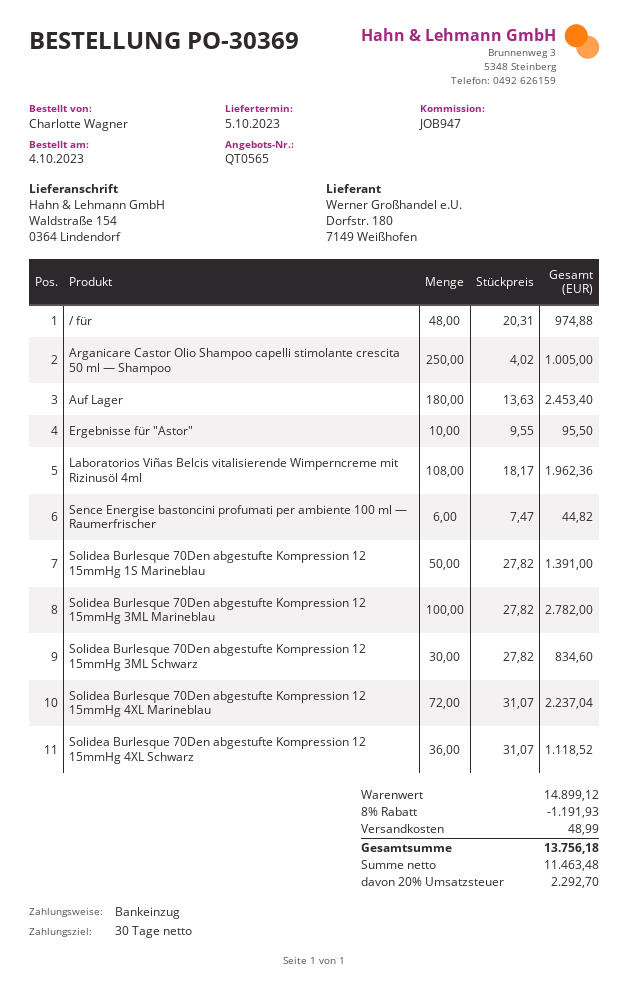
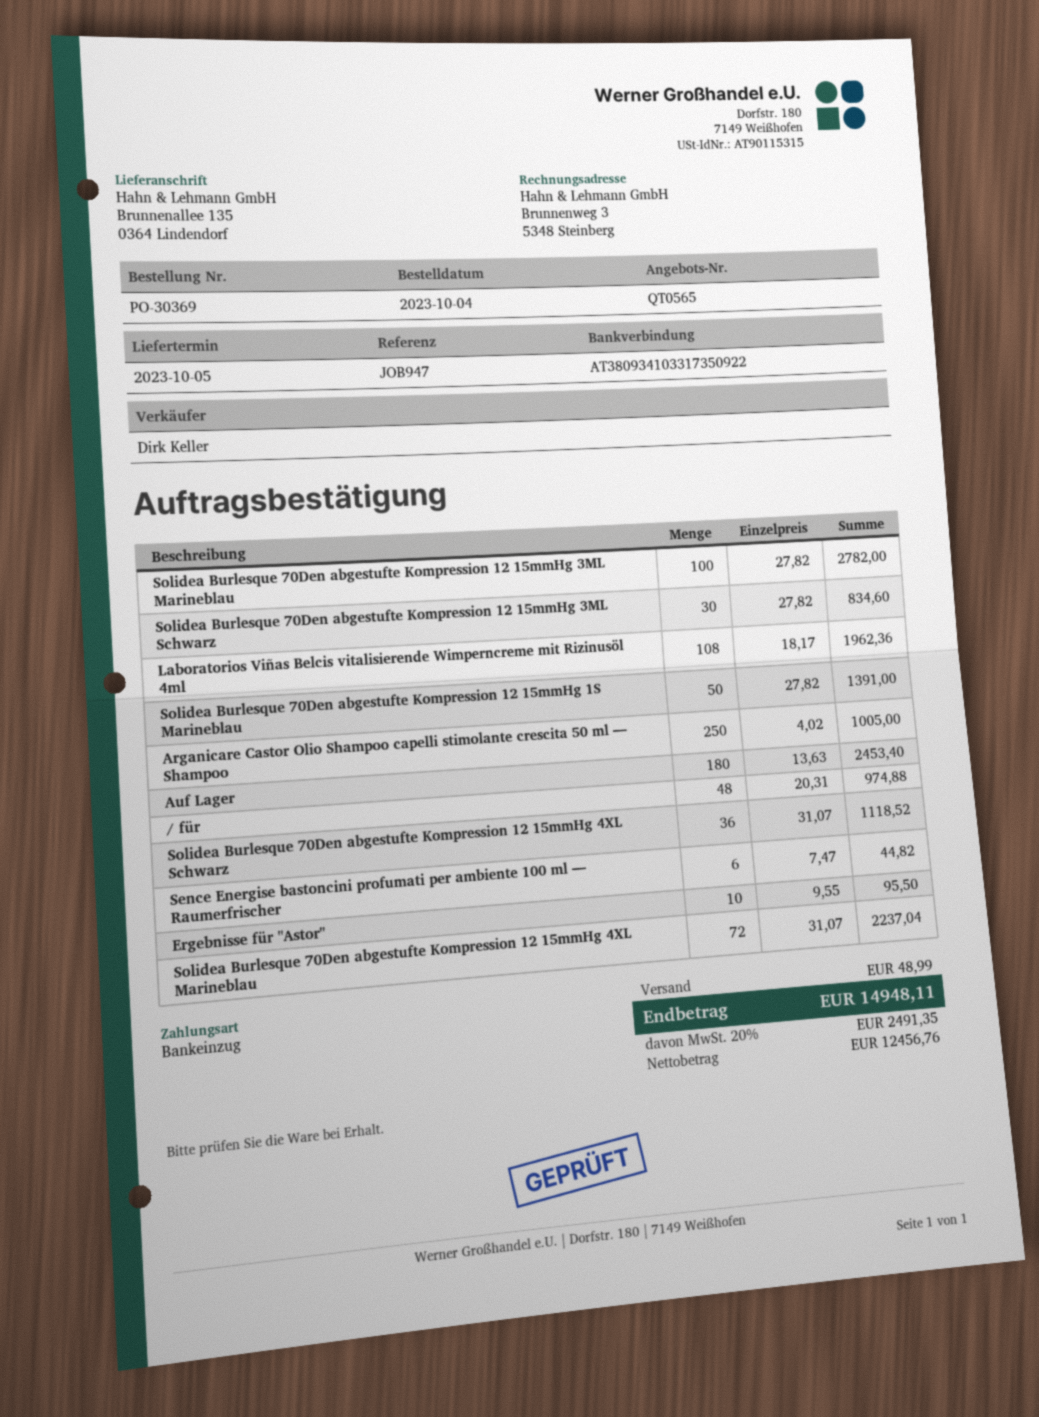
ship to: Waldstraße 154, 0364 Lindendorf -> Brunnenallee 135, 0364 Lindendorf
discount: 8% = 1191.93 -> none
net: 11463.48 -> 12456.76
tax: 20% = 2292.70 -> 20% = 2491.35
total: 13756.18 -> 14948.11

